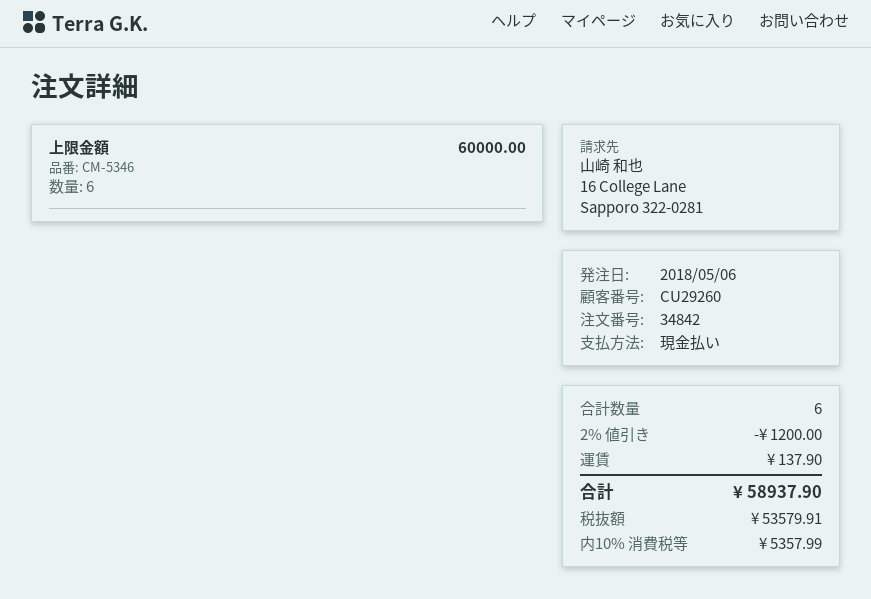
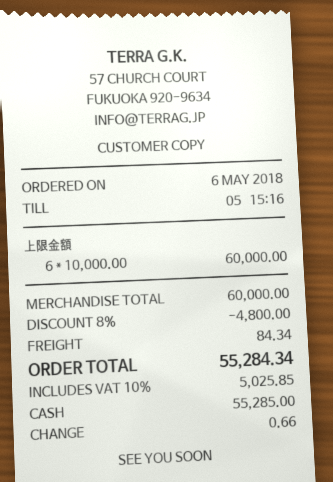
discount: 2% = 1200.00 -> 8% = 4800.00
shipping: 137.90 -> 84.34
tax: 10% = 5357.99 -> 10% = 5025.85
total: 58937.90 -> 55284.34

